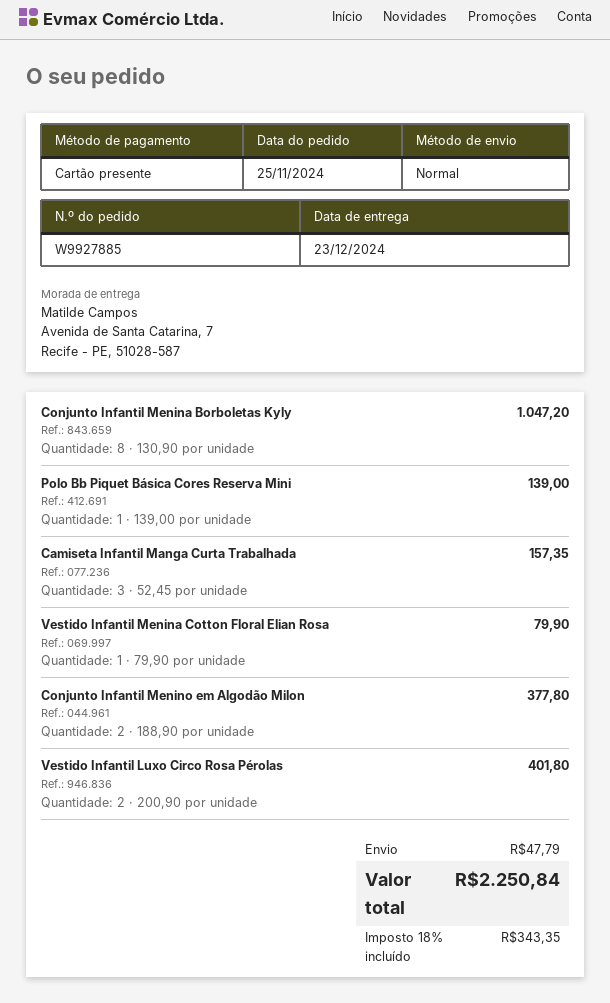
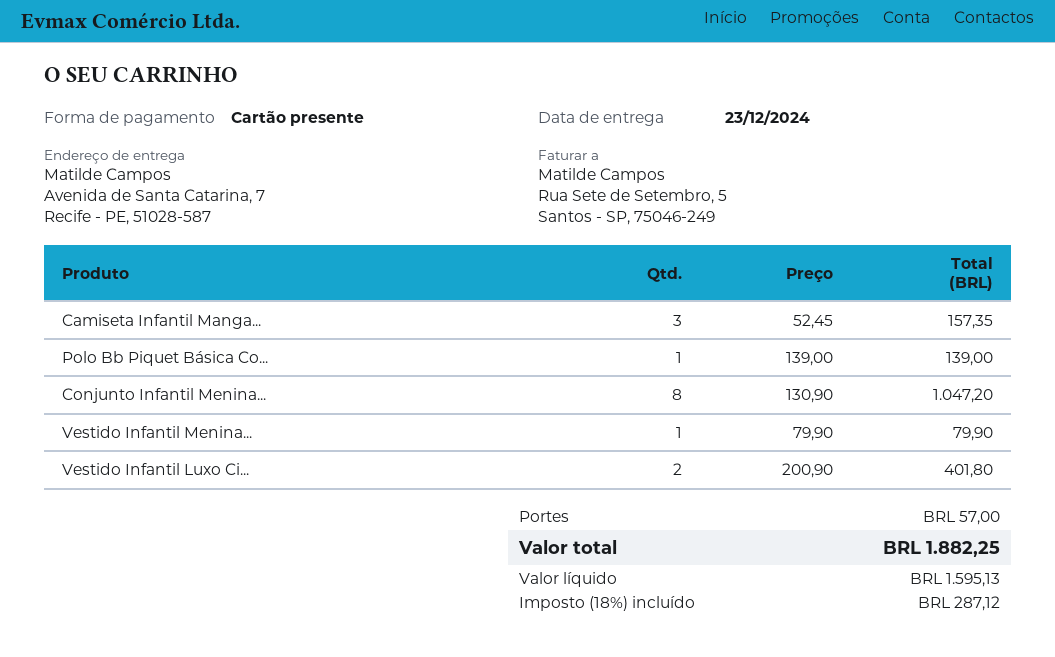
Conjunto Infantil Menino em Algodão Milon: 2 x 188.90 = 377.80 -> none
shipping: 47.79 -> 57.00
tax: 18% = 343.35 -> 18% = 287.12
total: 2250.84 -> 1882.25

